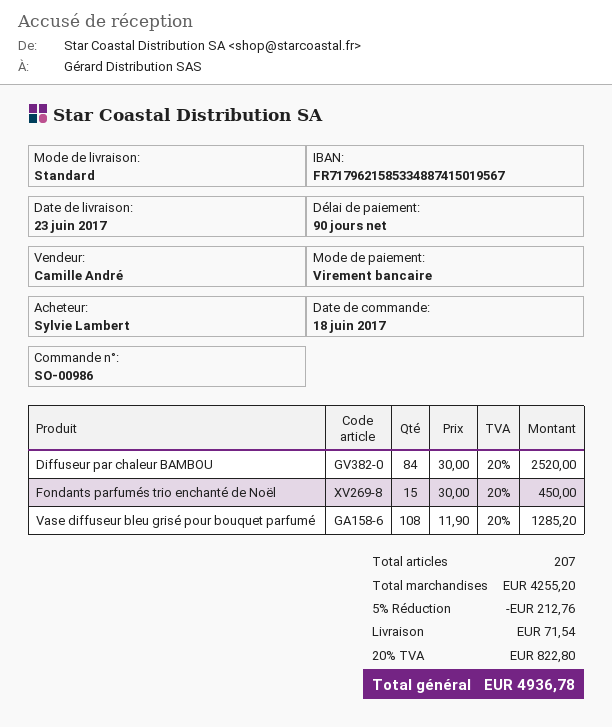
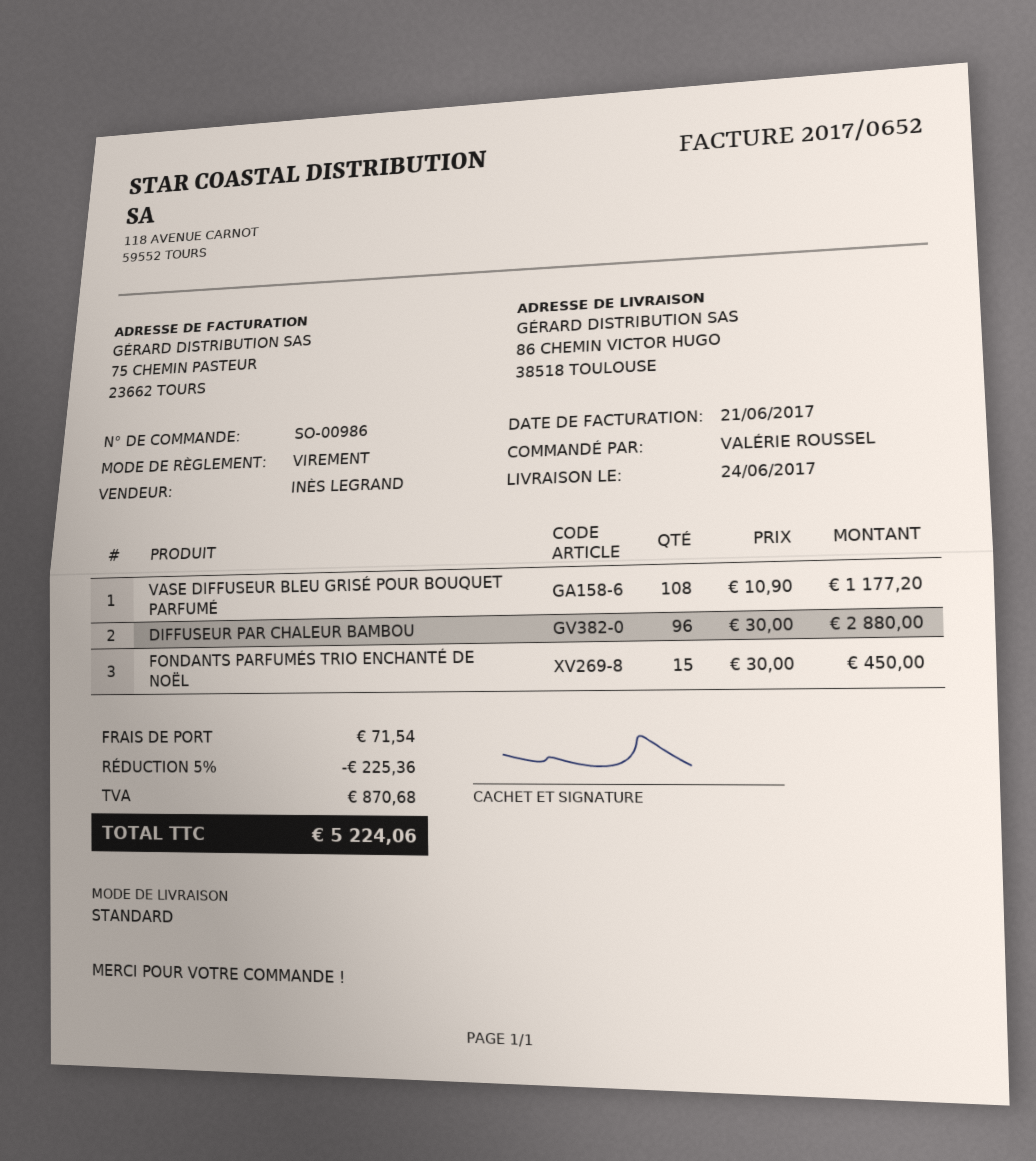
delivery date: 2017-06-23 -> 2017-06-24
ordered by: Sylvie Lambert -> VALÉRIE ROUSSEL
sales rep: Camille André -> INÈS LEGRAND
Diffuseur par chaleur BAMBOU: 84 x 30.00 = 2520.00 -> 96 x 30.00 = 2880.00
Vase diffuseur bleu grisé pour bouquet parfumé: 108 x 11.90 = 1285.20 -> 108 x 10.90 = 1177.20
discount: 5% = 212.76 -> 5% = 225.36
tax: 822.80 -> 870.68
total: 4936.78 -> 5224.06

